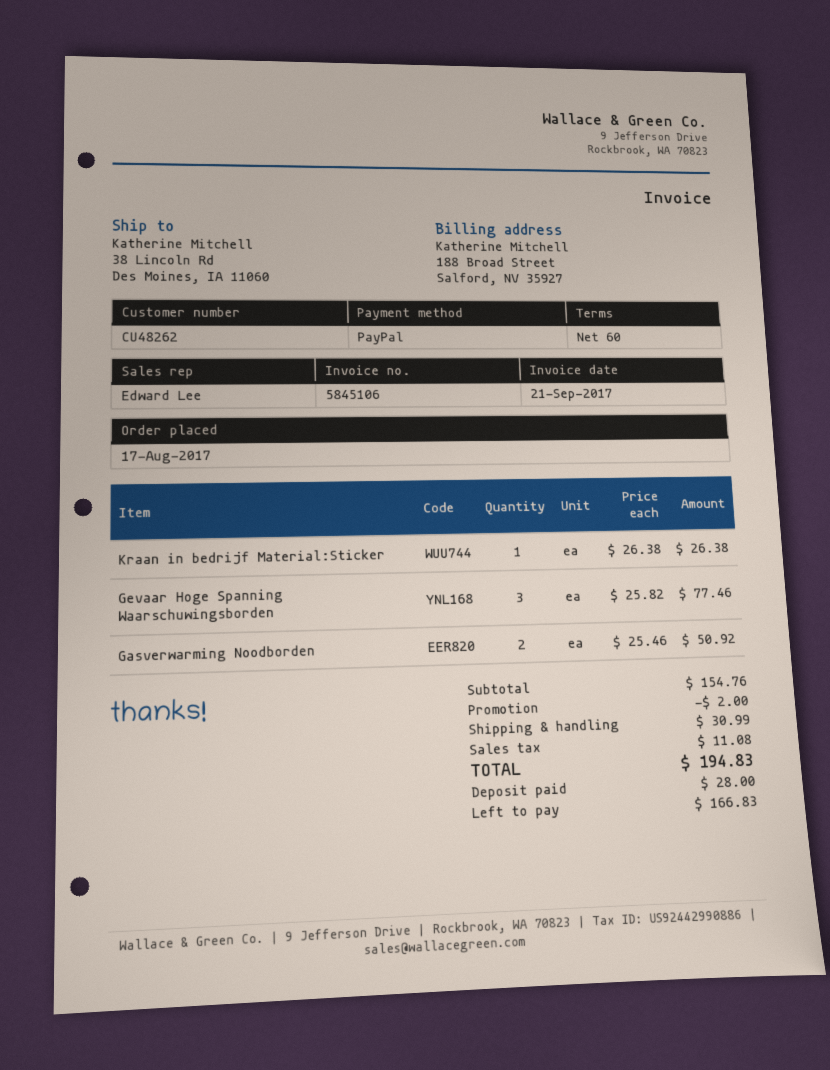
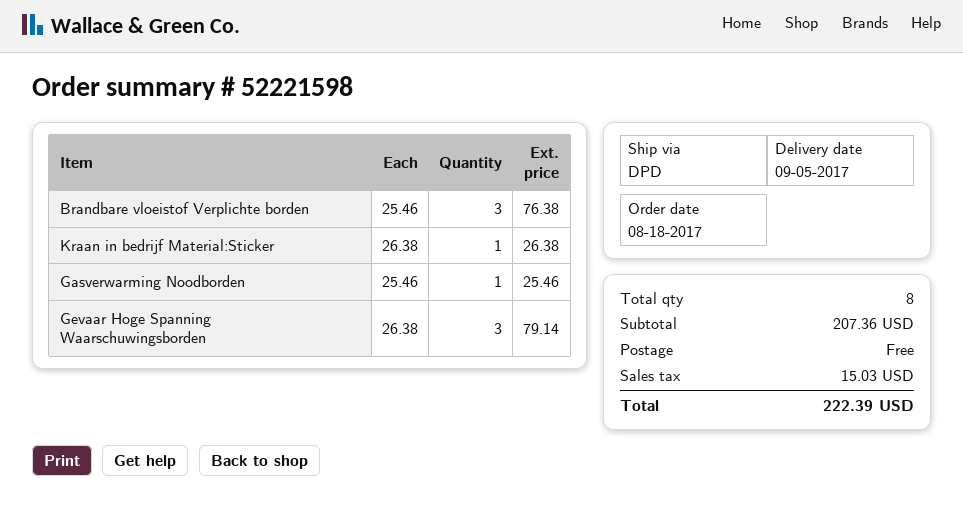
order date: 2017-08-17 -> 2017-08-18
Gevaar Hoge Spanning Waarschuwingsborden: 3 x 25.82 = 77.46 -> 3 x 26.38 = 79.14
Gasverwarming Noodborden: 2 x 25.46 = 50.92 -> 1 x 25.46 = 25.46
Brandbare vloeistof Verplichte borden: none -> 3 x 25.46 = 76.38
subtotal: 154.76 -> 207.36
discount: 2.00 -> none
shipping: 30.99 -> 0.00
tax: 11.08 -> 15.03
total: 194.83 -> 222.39

